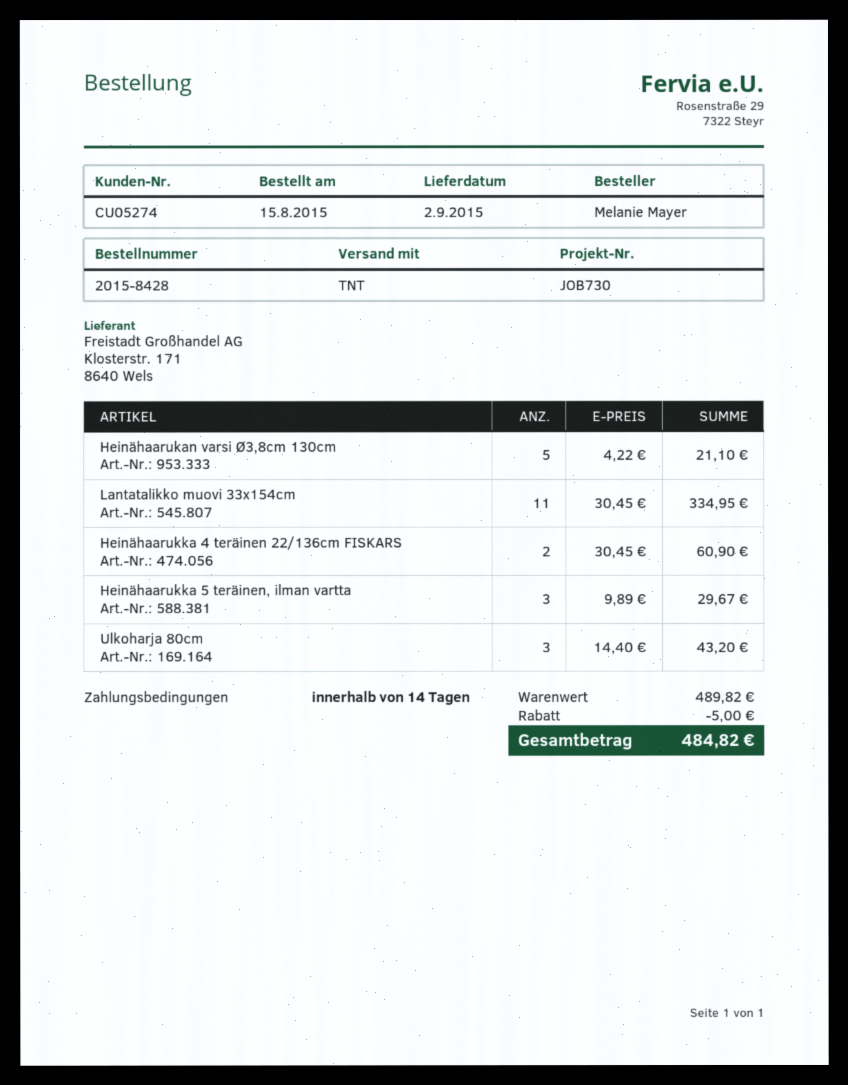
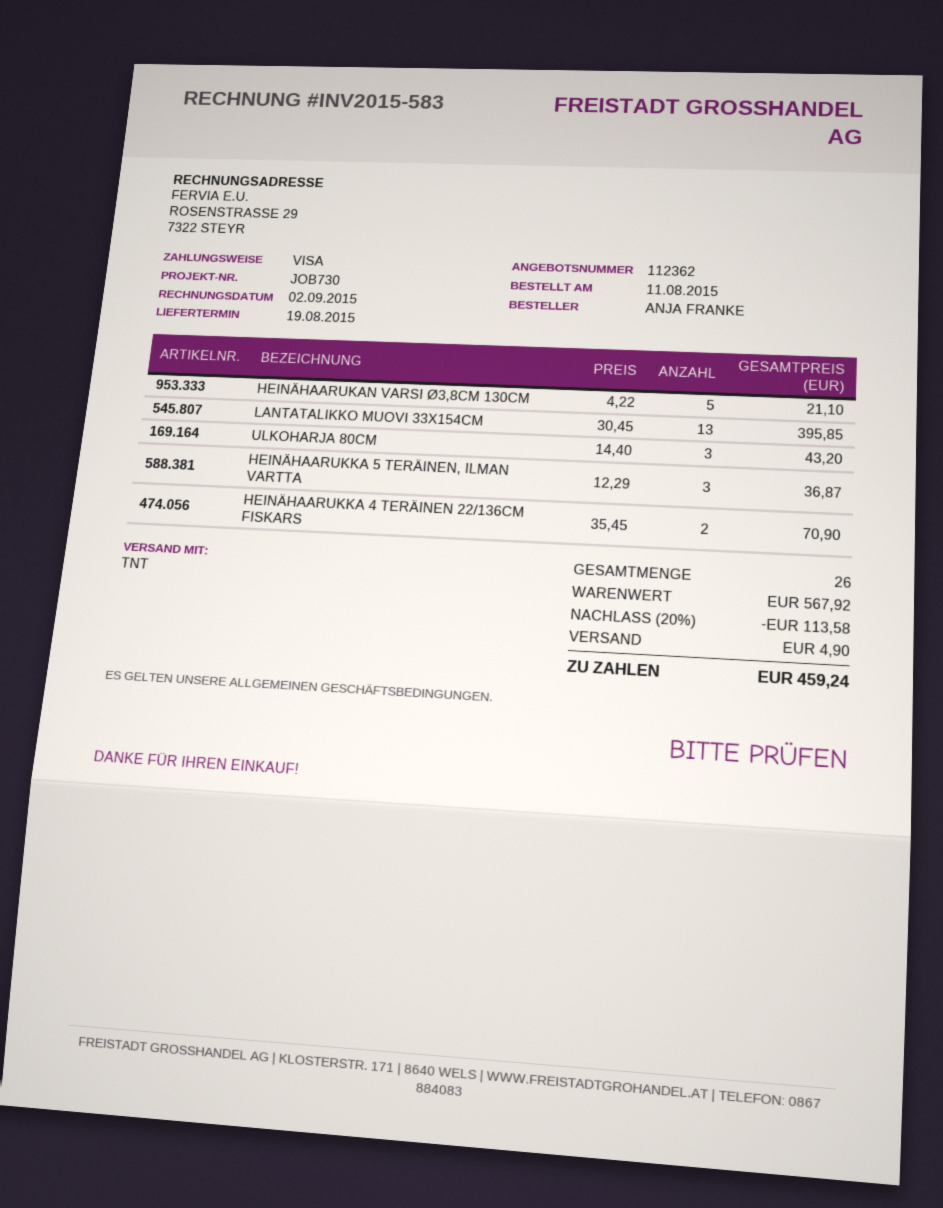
order date: 2015-08-15 -> 2015-08-11
delivery date: 2015-09-02 -> 2015-08-19
ordered by: Melanie Mayer -> ANJA FRANKE
Lantatalikko muovi 33x154cm: 11 x 30.45 = 334.95 -> 13 x 30.45 = 395.85
Heinähaarukka 4 teräinen 22/136cm FISKARS: 2 x 30.45 = 60.90 -> 2 x 35.45 = 70.90
Heinähaarukka 5 teräinen, ilman vartta: 3 x 9.89 = 29.67 -> 3 x 12.29 = 36.87
subtotal: 489.82 -> 567.92
discount: 5.00 -> 113.58
shipping: none -> 4.90
total: 484.82 -> 459.24

